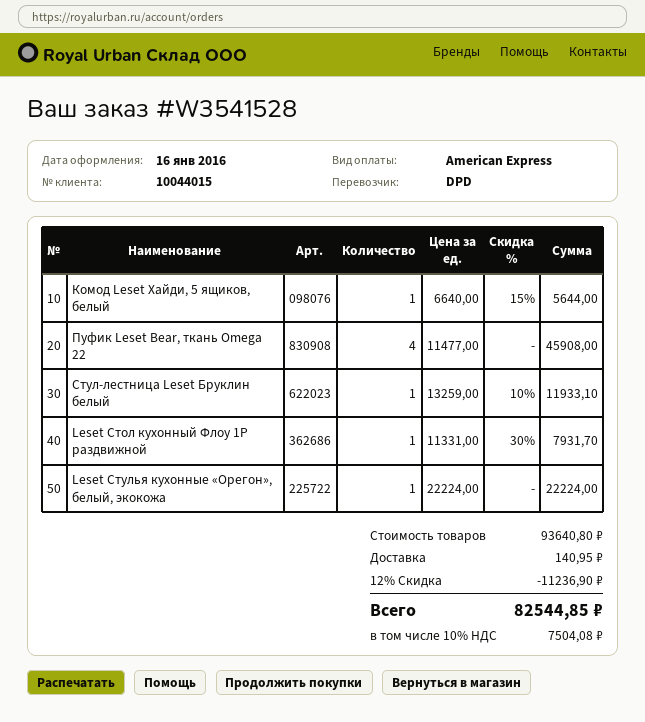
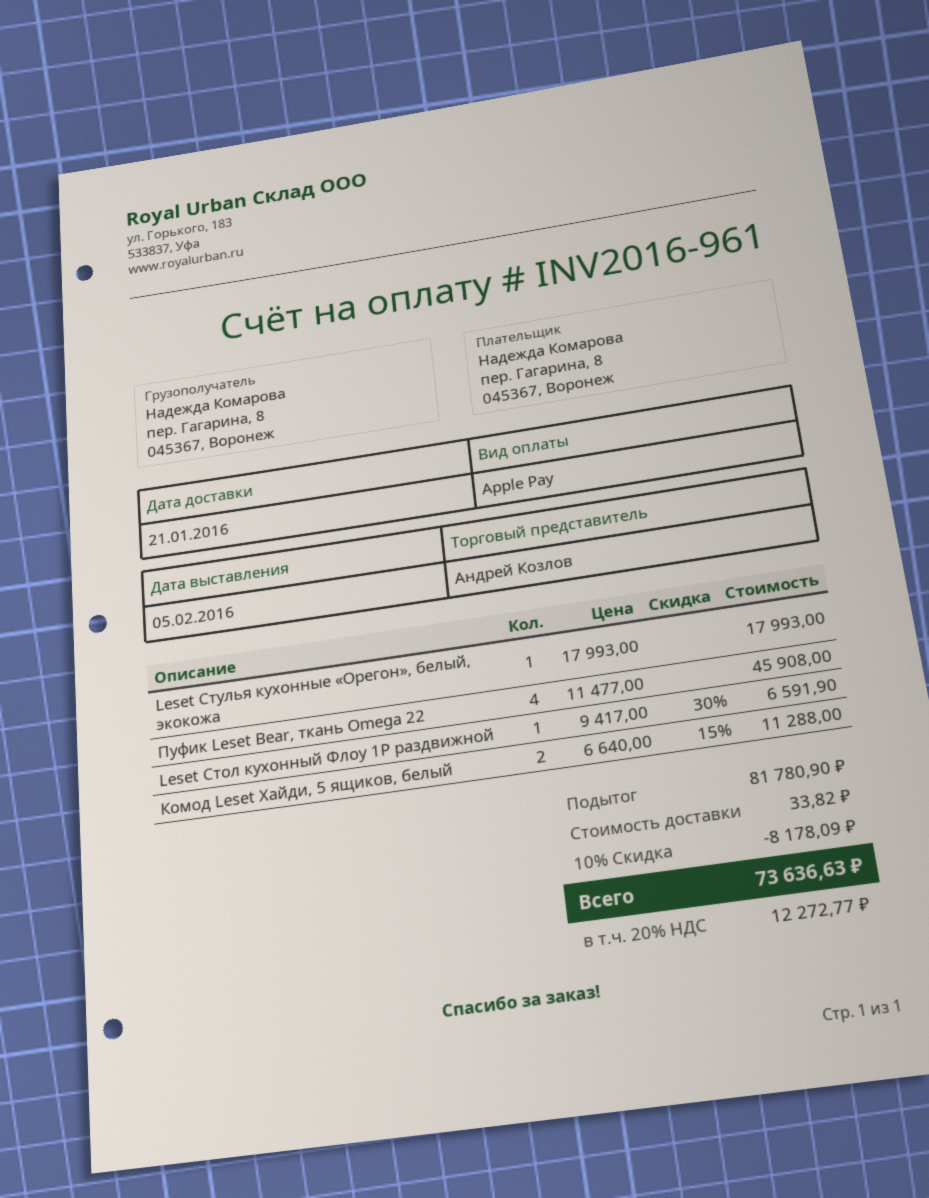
payment method: American Express -> Apple Pay
Комод Leset Хайди, 5 ящиков, белый: 1 x 6640.00 - 15% = 5644.00 -> 2 x 6640.00 - 15% = 11288.00
Стул-лестница Leset Бруклин белый: 1 x 13259.00 - 10% = 11933.10 -> none
Leset Стол кухонный Флоу 1Р раздвижной: 1 x 11331.00 - 30% = 7931.70 -> 1 x 9417.00 - 30% = 6591.90
Leset Стулья кухонные «Орегон», белый, экокожа: 1 x 22224.00 = 22224.00 -> 1 x 17993.00 = 17993.00
subtotal: 93640.80 -> 81780.90
discount: 12% = 11236.90 -> 10% = 8178.09
shipping: 140.95 -> 33.82
tax: 10% = 7504.08 -> 20% = 12272.77
total: 82544.85 -> 73636.63

